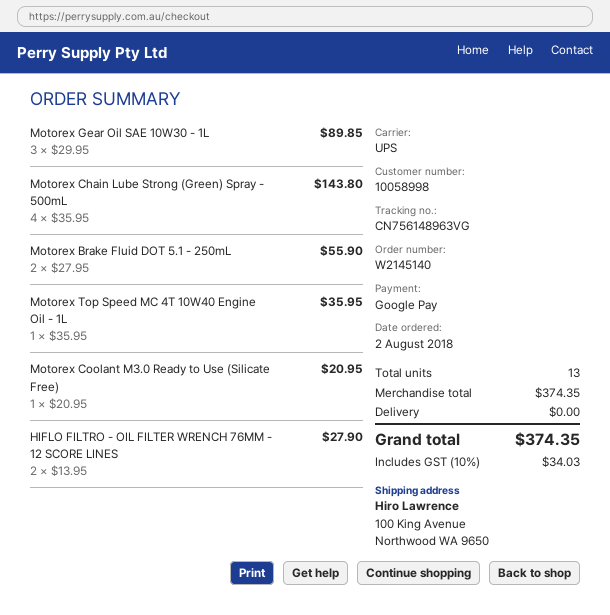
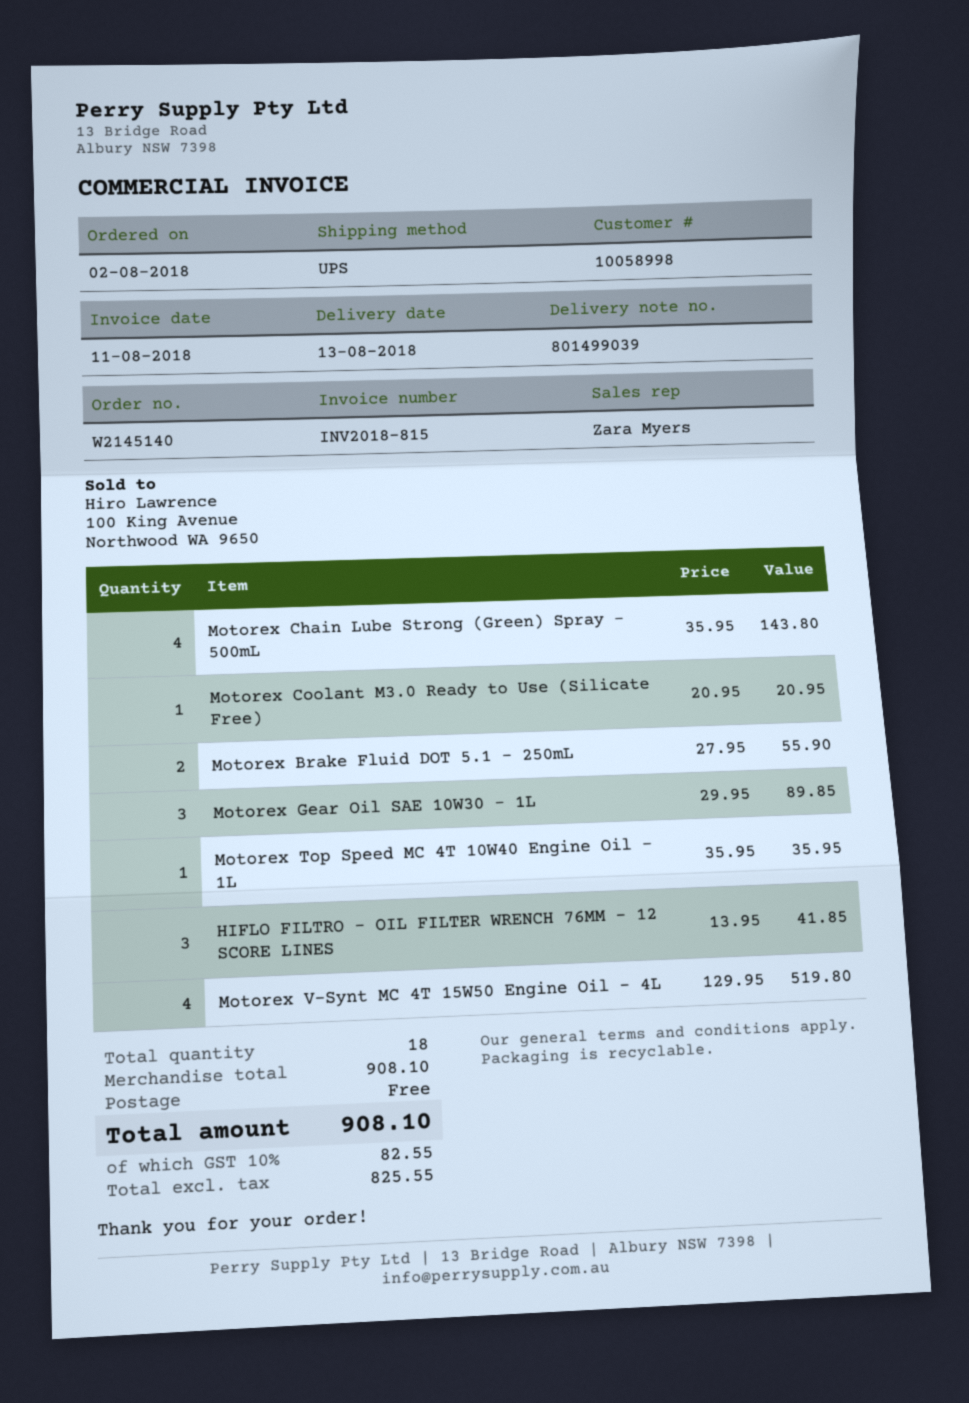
HIFLO FILTRO - OIL FILTER WRENCH 76MM - 12 SCORE LINES: 2 x 13.95 = 27.90 -> 3 x 13.95 = 41.85
Motorex V-Synt MC 4T 15W50 Engine Oil - 4L: none -> 4 x 129.95 = 519.80
total quantity: 13 -> 18
subtotal: 374.35 -> 908.10
tax: 10% = 34.03 -> 10% = 82.55
total: 374.35 -> 908.10

